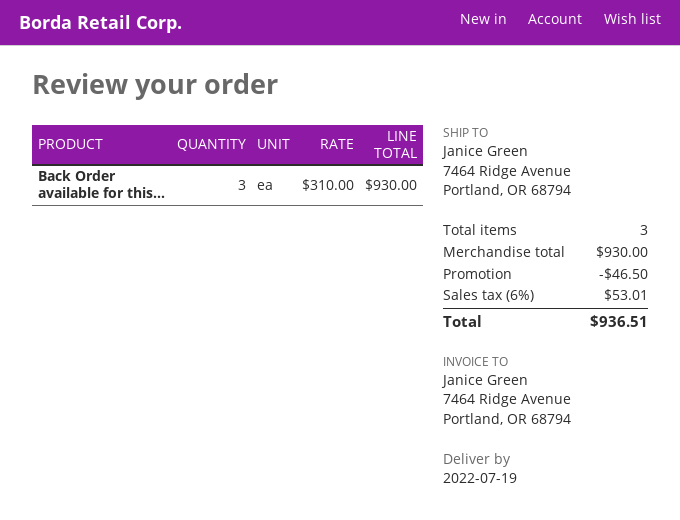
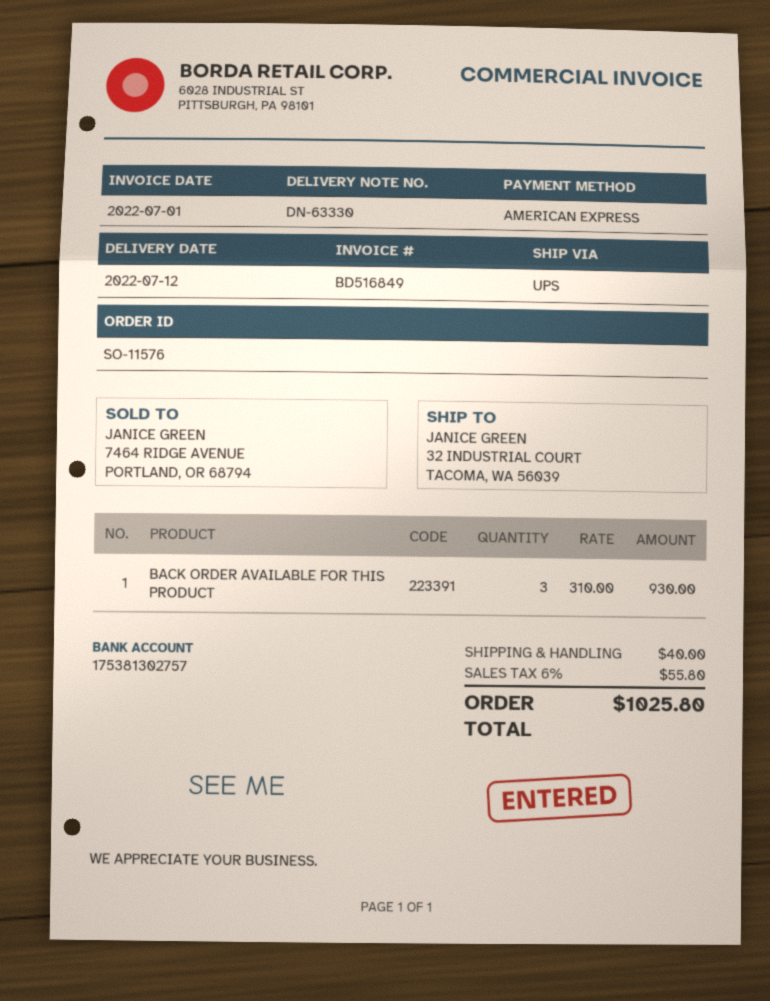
delivery date: 2022-07-19 -> 2022-07-12
ship to: 7464 Ridge Avenue, Portland, OR 68794 -> 32 INDUSTRIAL COURT, TACOMA, WA 56039
discount: 46.50 -> none
shipping: none -> 40.00
tax: 6% = 53.01 -> 6% = 55.80
total: 936.51 -> 1025.80

